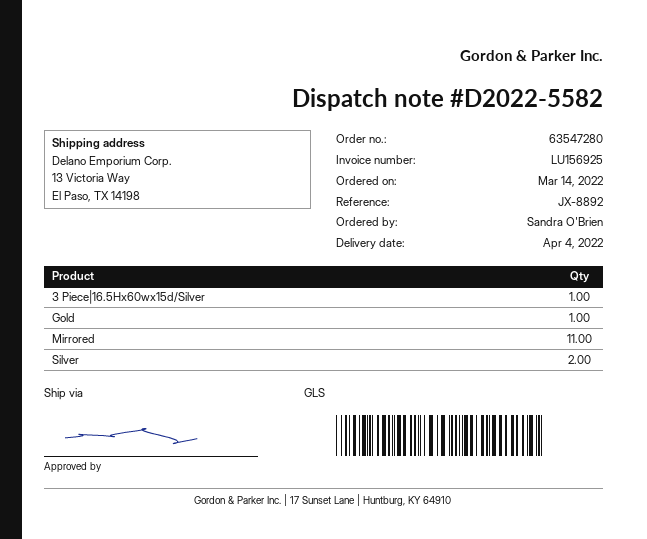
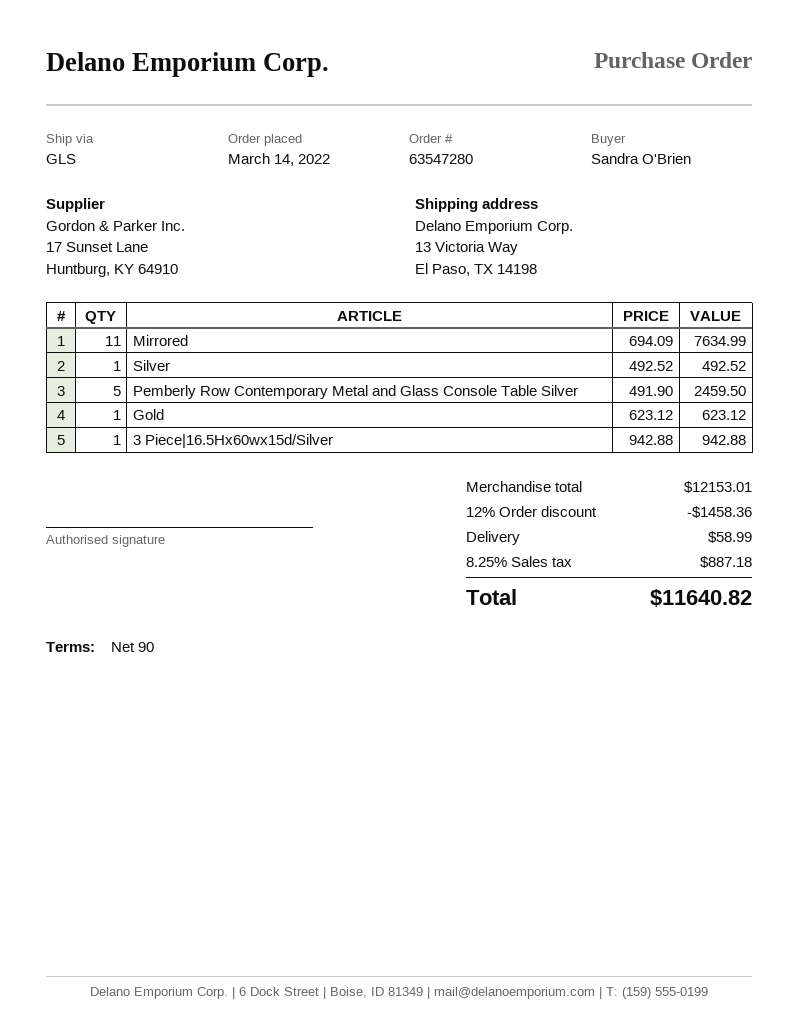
Silver: 2 -> 1
Pemberly Row Contemporary Metal and Glass Console Table Silver: none -> 5

